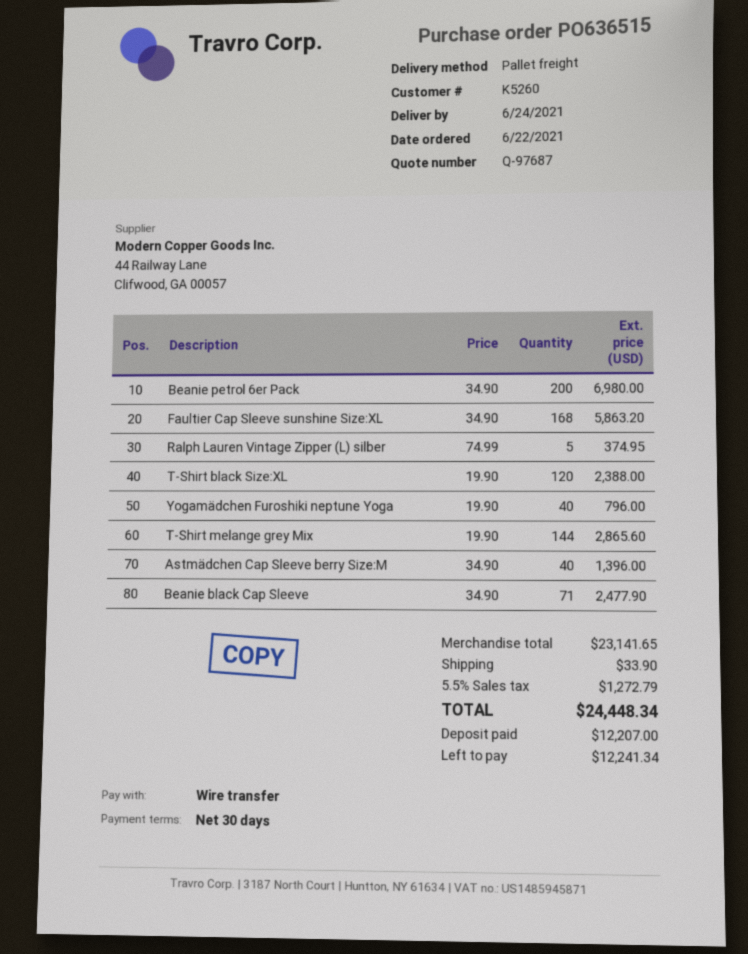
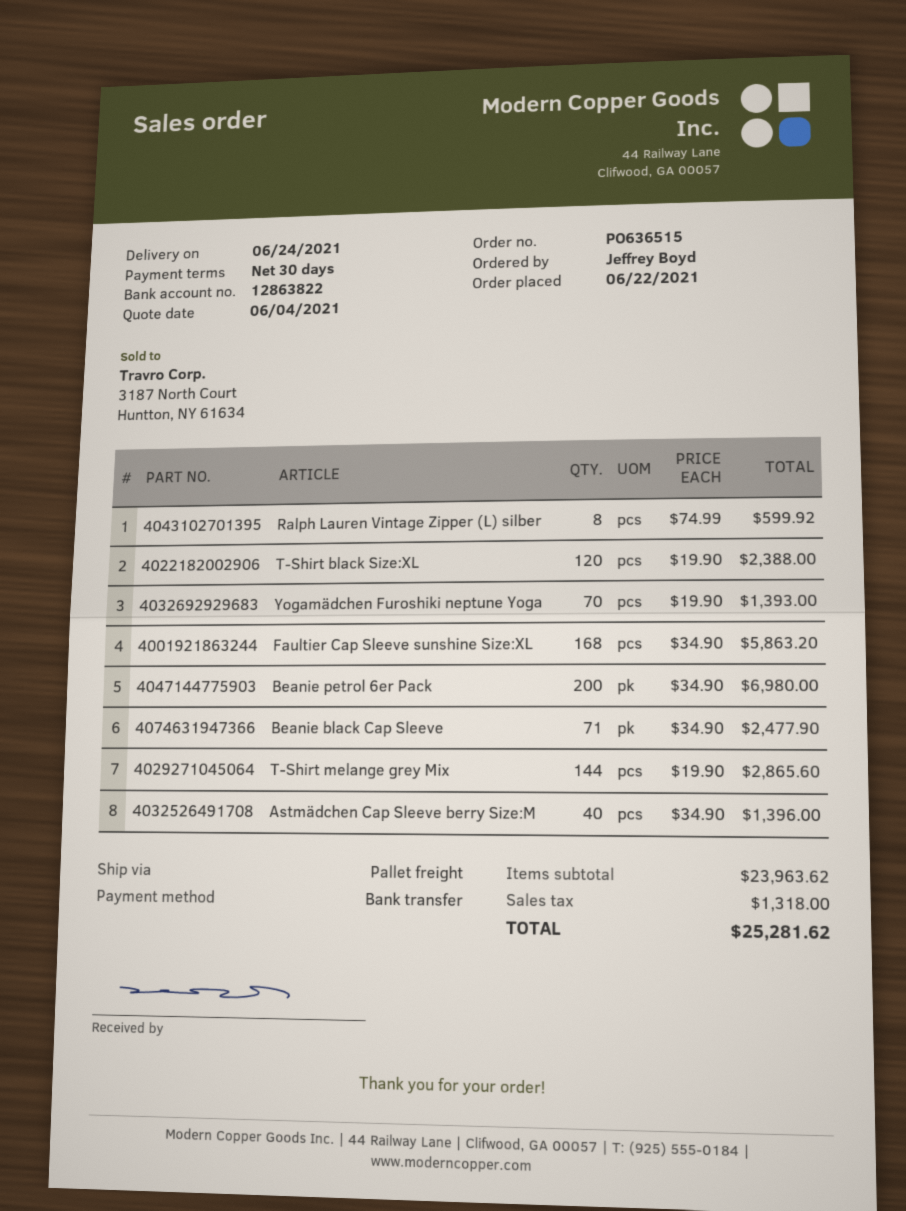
Ralph Lauren Vintage Zipper (L) silber: 5 x 74.99 = 374.95 -> 8 x 74.99 = 599.92
Yogamädchen Furoshiki neptune Yoga: 40 x 19.90 = 796.00 -> 70 x 19.90 = 1393.00
subtotal: 23141.65 -> 23963.62
shipping: 33.90 -> none
tax: 1272.79 -> 1318.00
total: 24448.34 -> 25281.62

